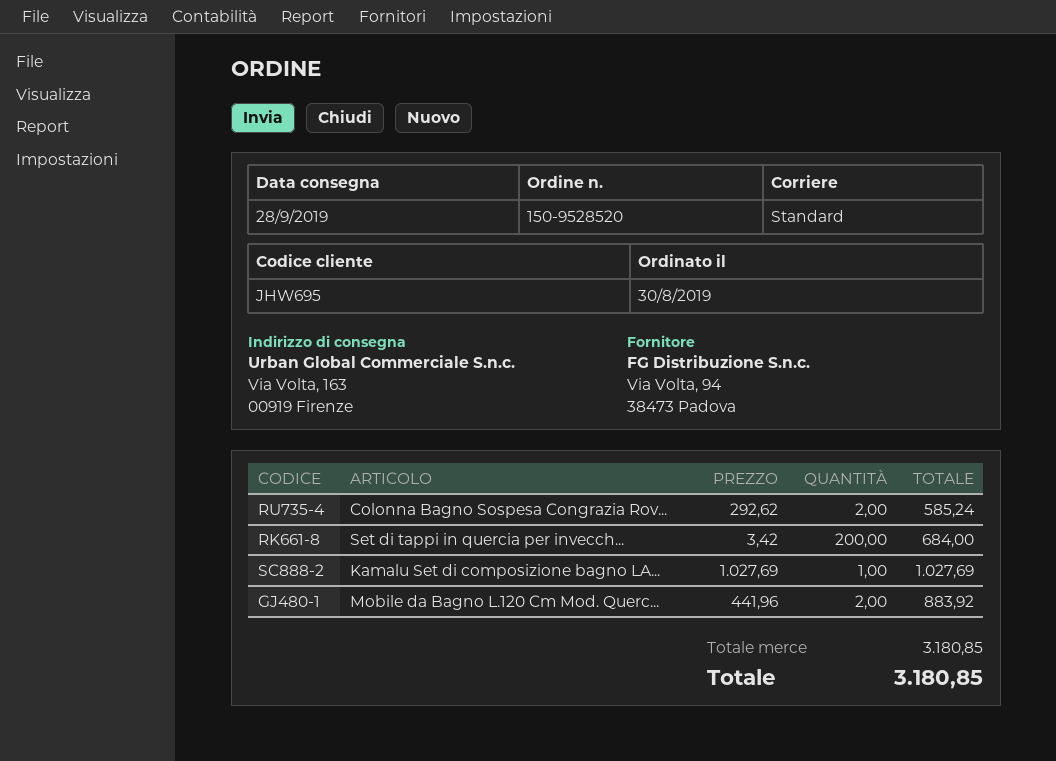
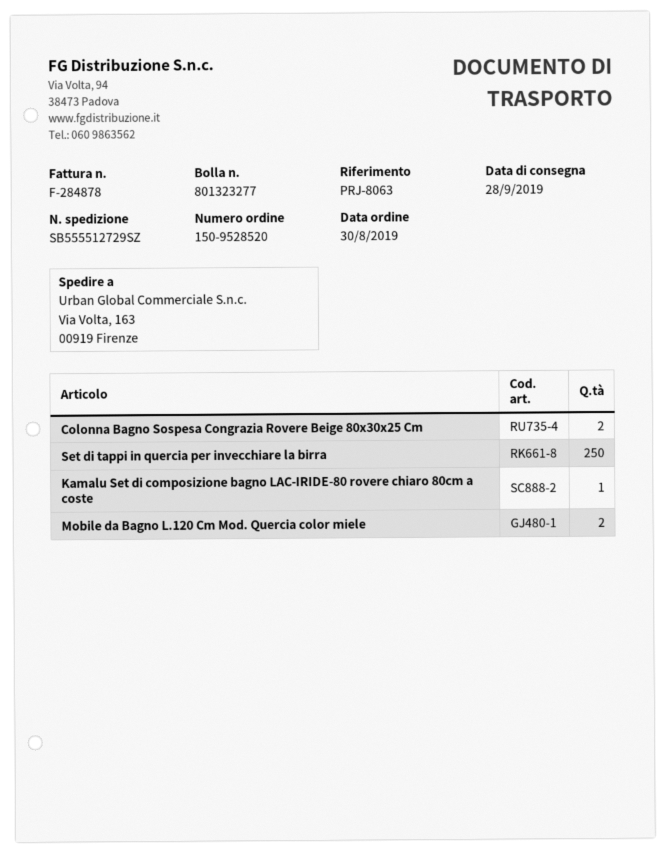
Set di tappi in quercia per invecch...: 200 -> 250

